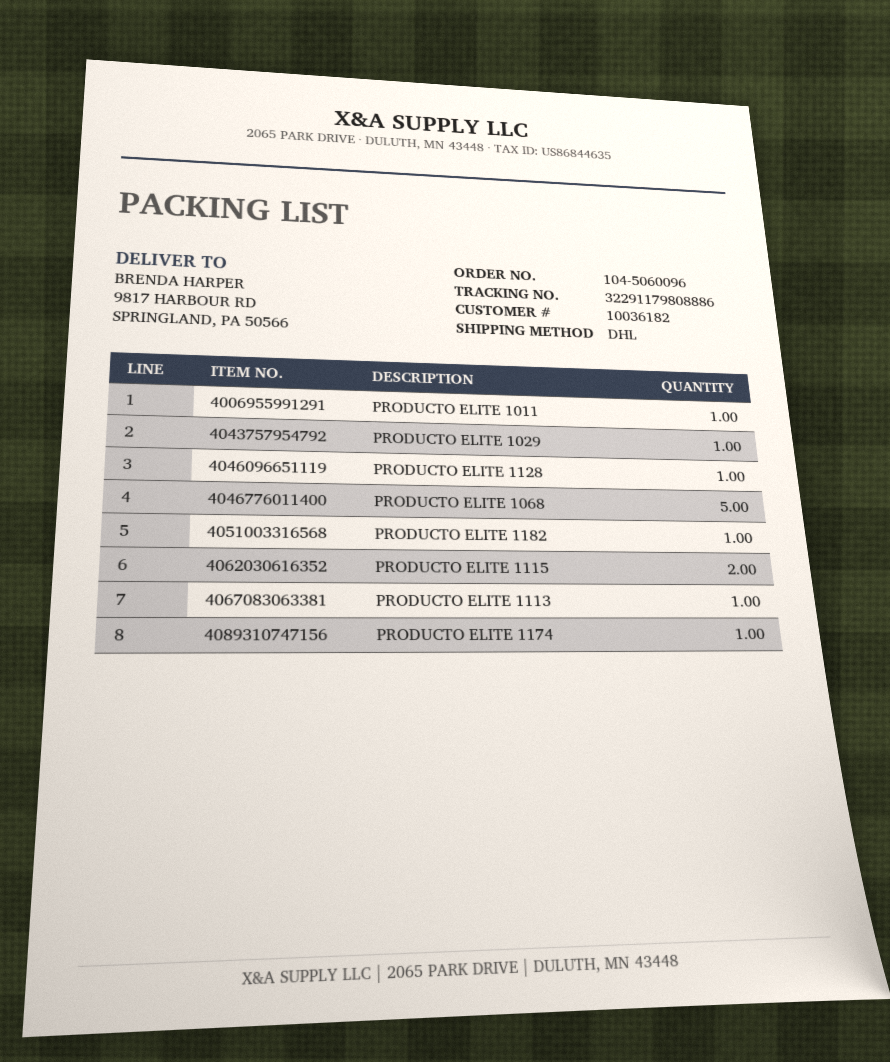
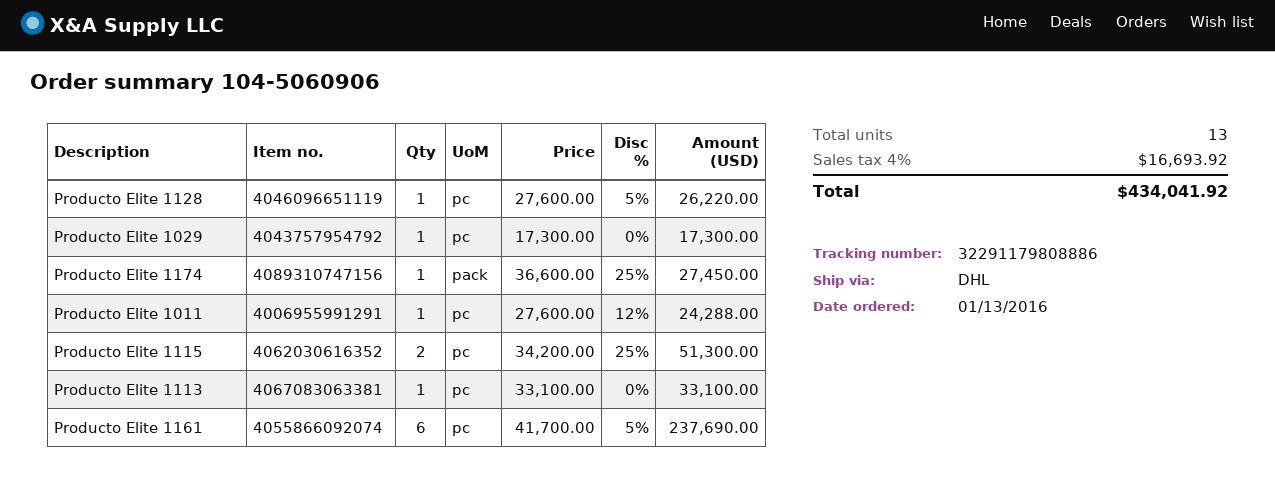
order number: 104-5060096 -> 104-5060906
PRODUCTO ELITE 1068: 5 -> none
PRODUCTO ELITE 1182: 1 -> none
Producto Elite 1161: none -> 6

